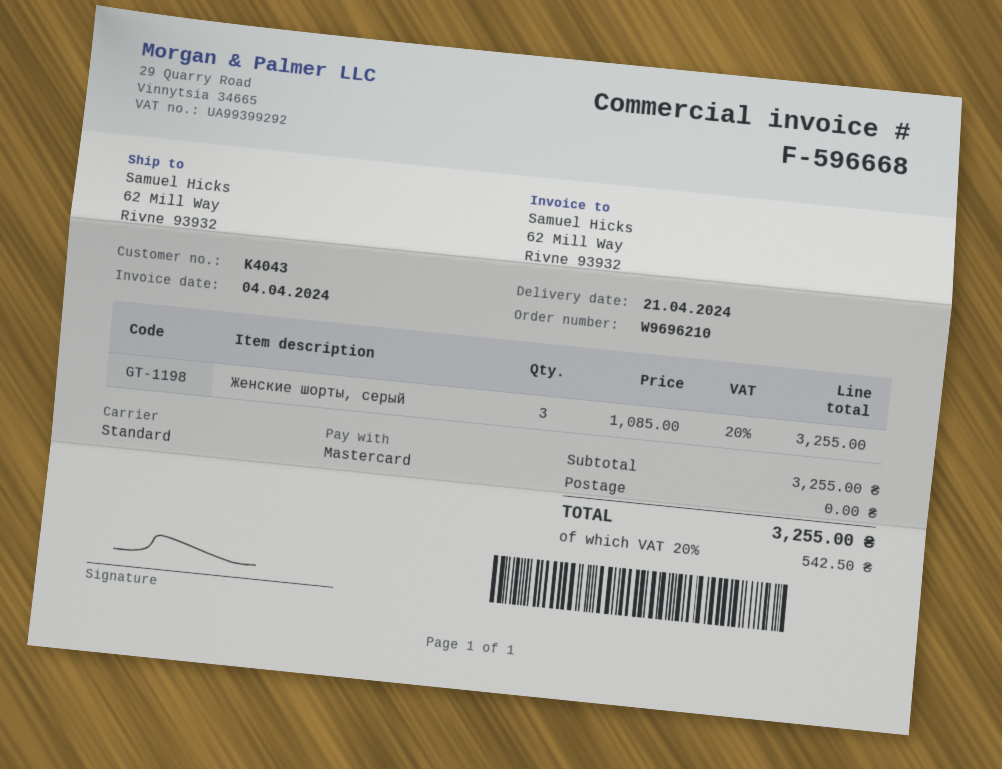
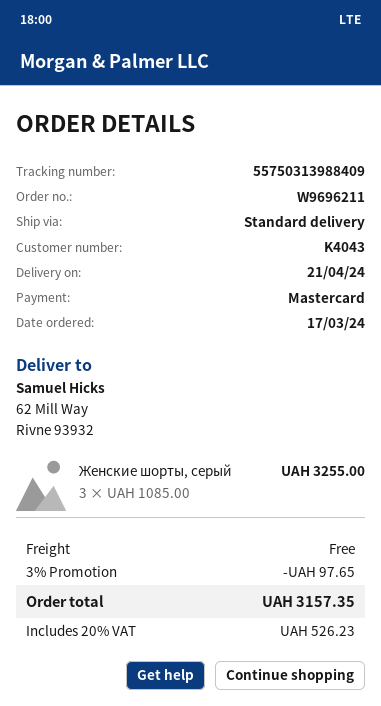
order number: W9696210 -> W9696211
discount: none -> 3% = 97.65
tax: 20% = 542.50 -> 20% = 526.23
total: 3255.00 -> 3157.35

